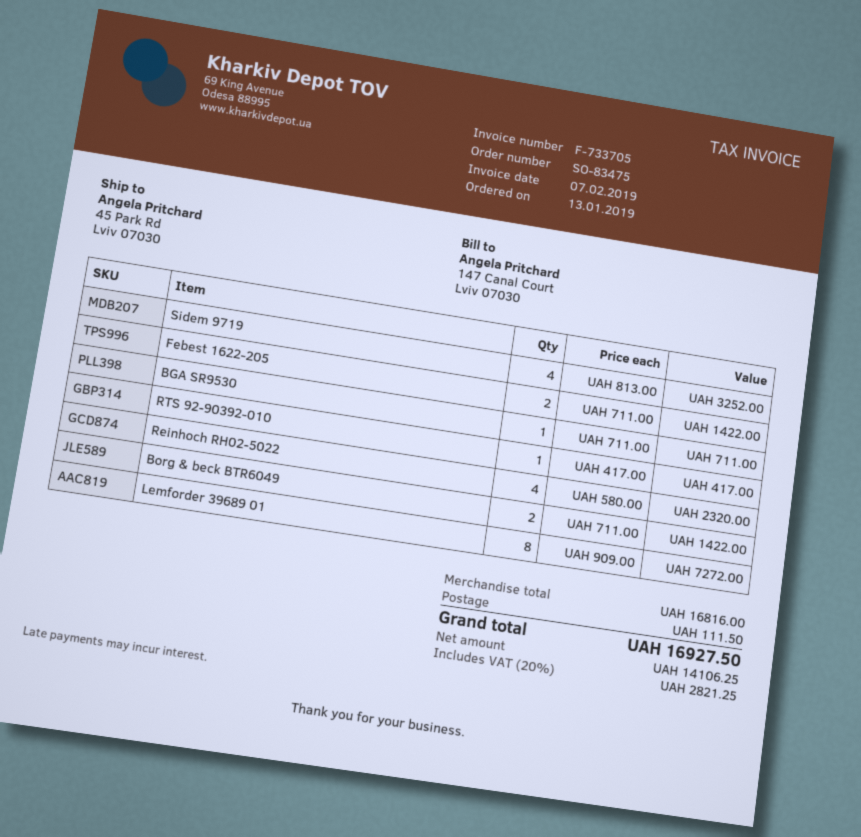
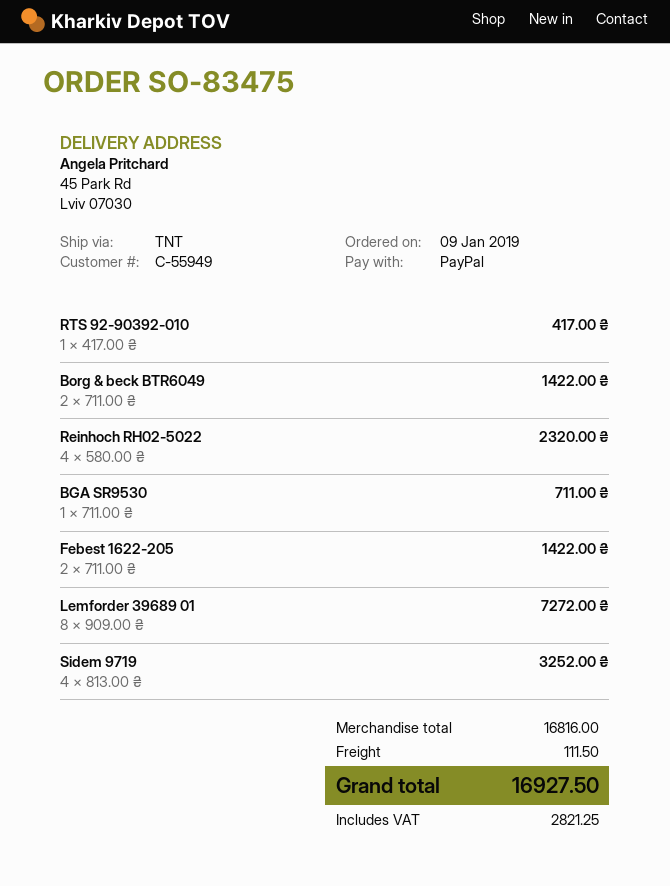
order date: 2019-01-13 -> 2019-01-09

